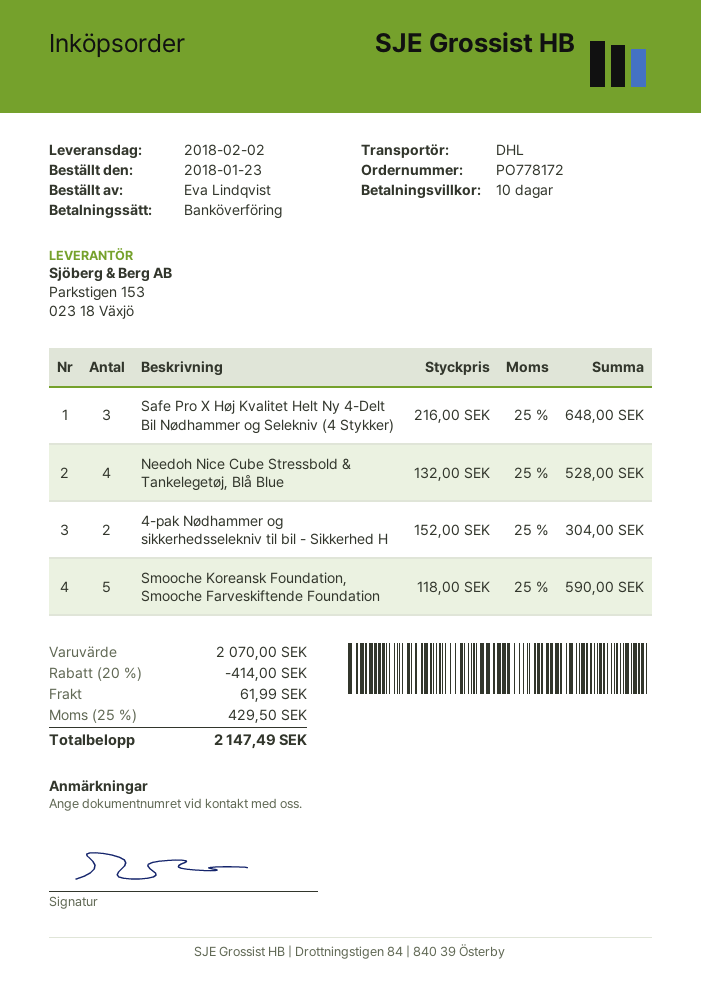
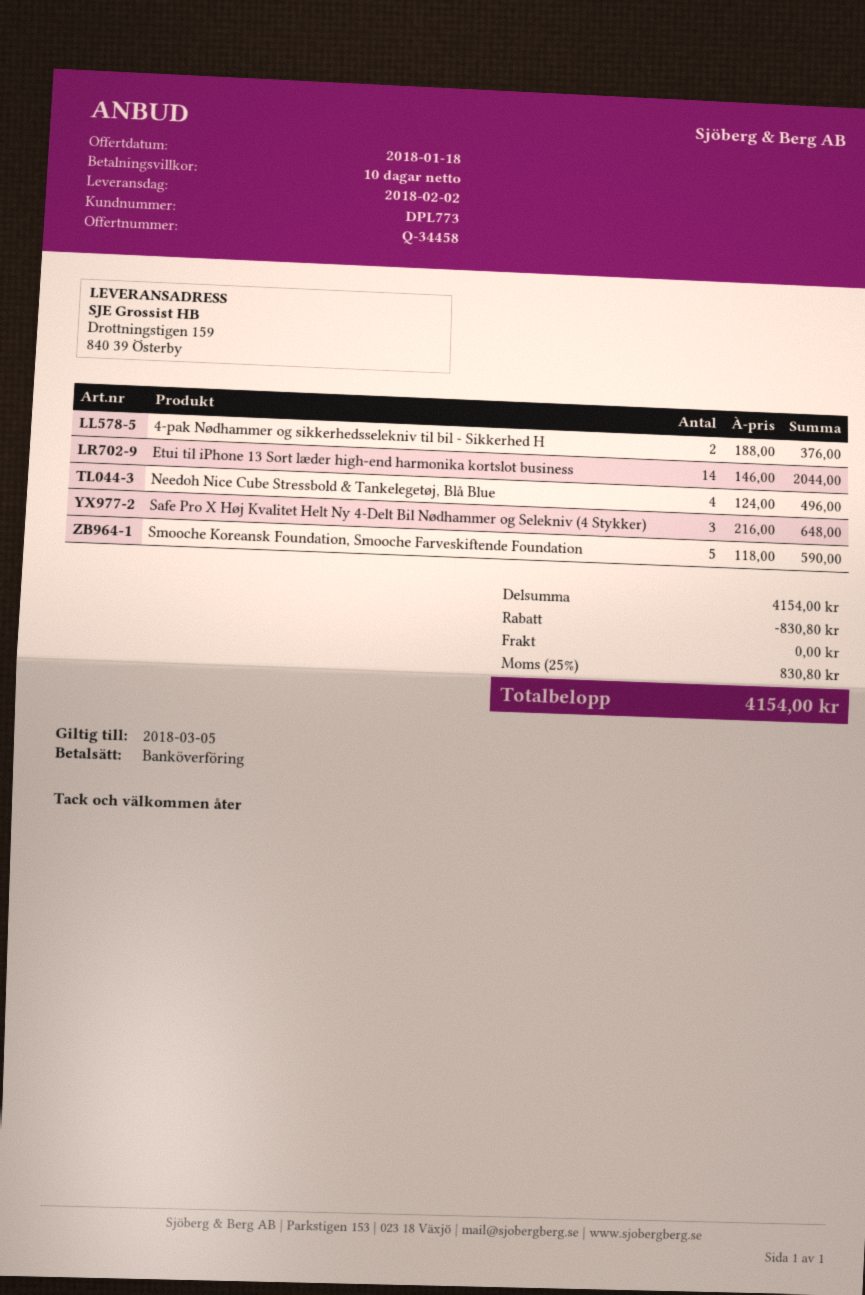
Needoh Nice Cube Stressbold & Tankelegetøj, Blå Blue: 4 x 132.00 = 528.00 -> 4 x 124.00 = 496.00
4-pak Nødhammer og sikkerhedsselekniv til bil - Sikkerhed H: 2 x 152.00 = 304.00 -> 2 x 188.00 = 376.00
Etui til iPhone 13 Sort læder high-end harmonika kortslot business: none -> 14 x 146.00 = 2044.00
subtotal: 2070.00 -> 4154.00
discount: 414.00 -> 830.80
shipping: 61.99 -> 0.00
tax: 25% = 429.50 -> 25% = 830.80
total: 2147.49 -> 4154.00

